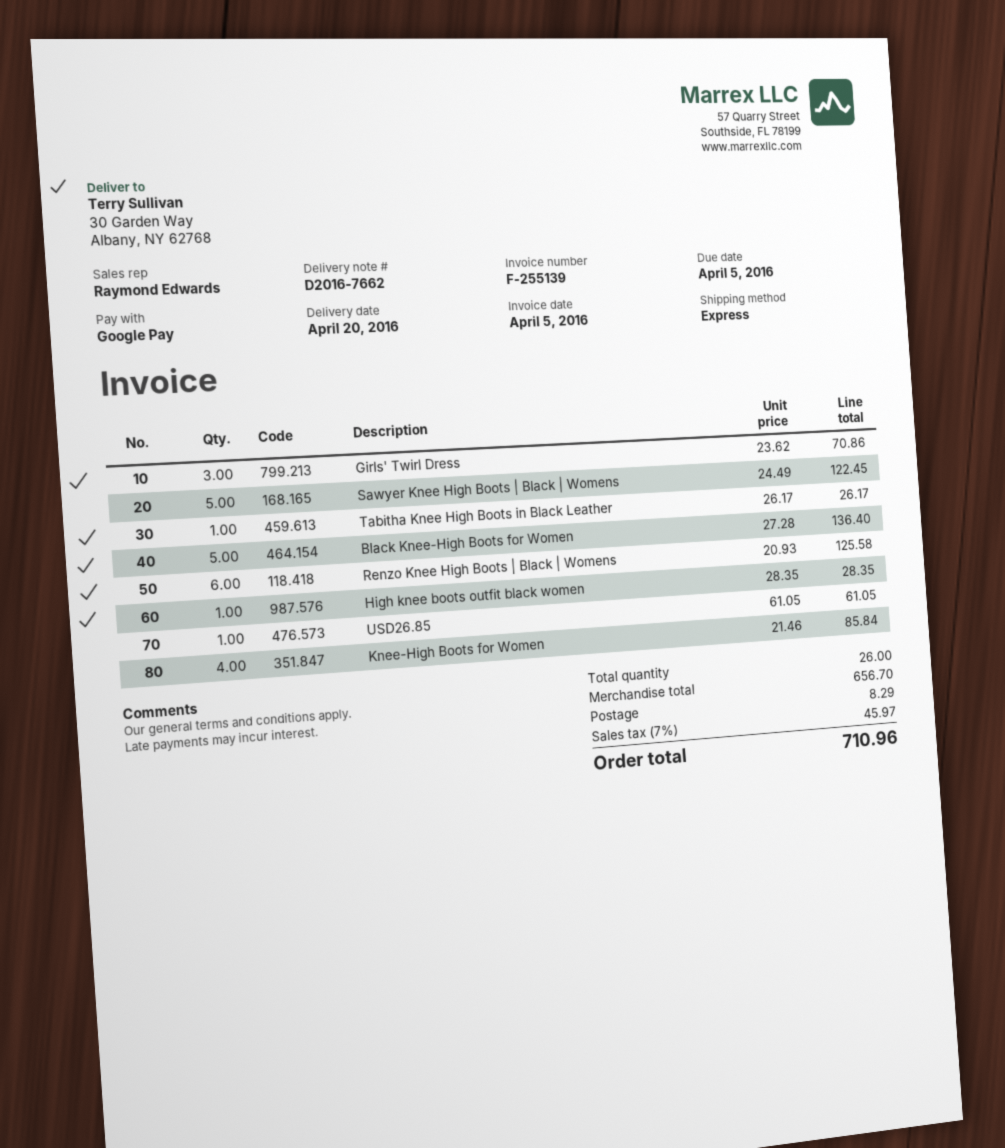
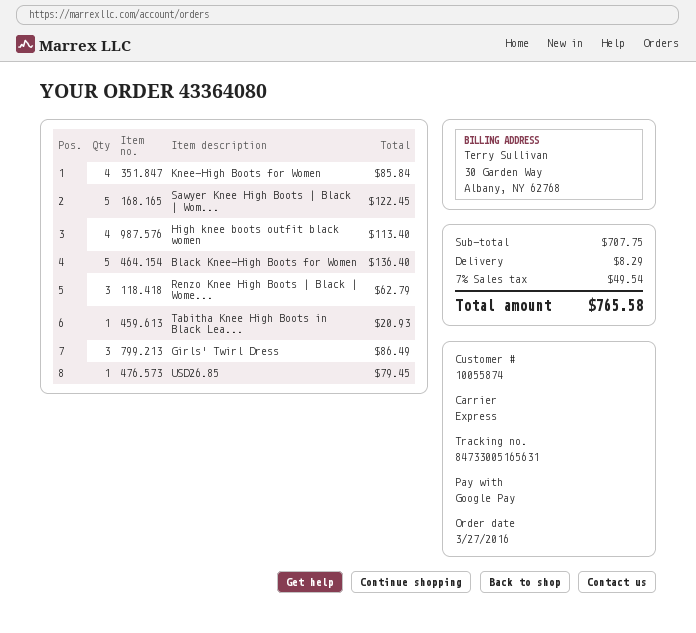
Girls' Twirl Dress: 3 for 70.86 -> 3 for 86.49
Tabitha Knee High Boots in Black Leather: 1 for 26.17 -> 1 for 20.93
Renzo Knee High Boots | Black | Womens: 6 for 125.58 -> 3 for 62.79
High knee boots outfit black women: 1 for 28.35 -> 4 for 113.40
USD26.85: 1 for 61.05 -> 1 for 79.45
subtotal: 656.70 -> 707.75
tax: 7% = 45.97 -> 7% = 49.54
total: 710.96 -> 765.58

